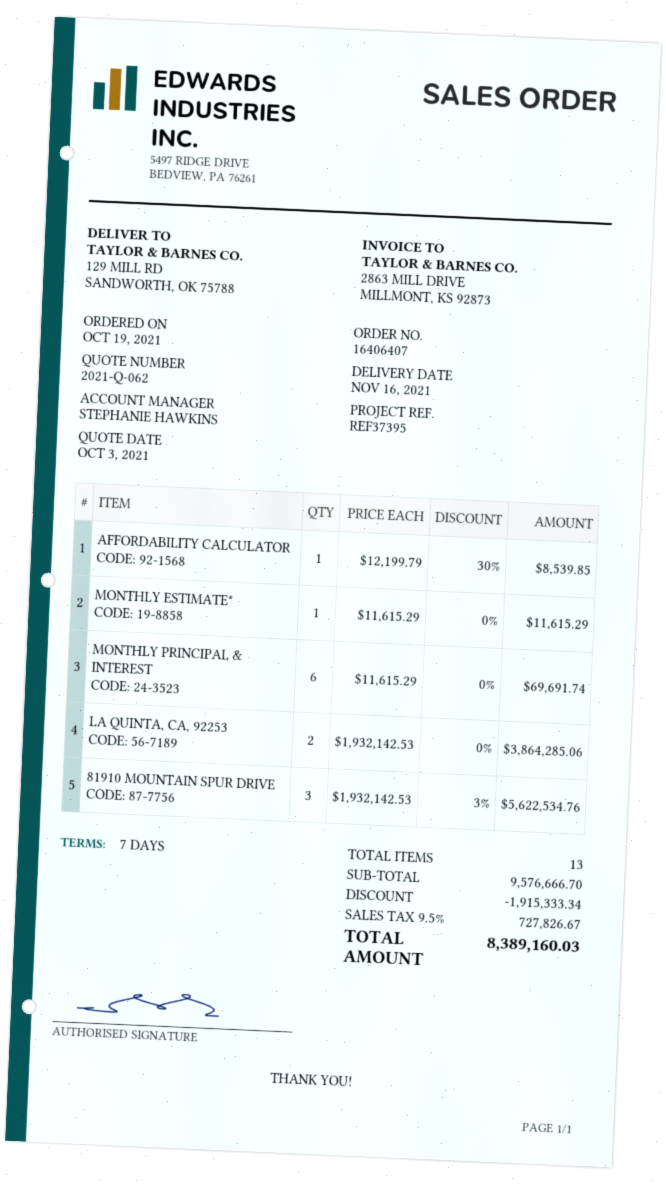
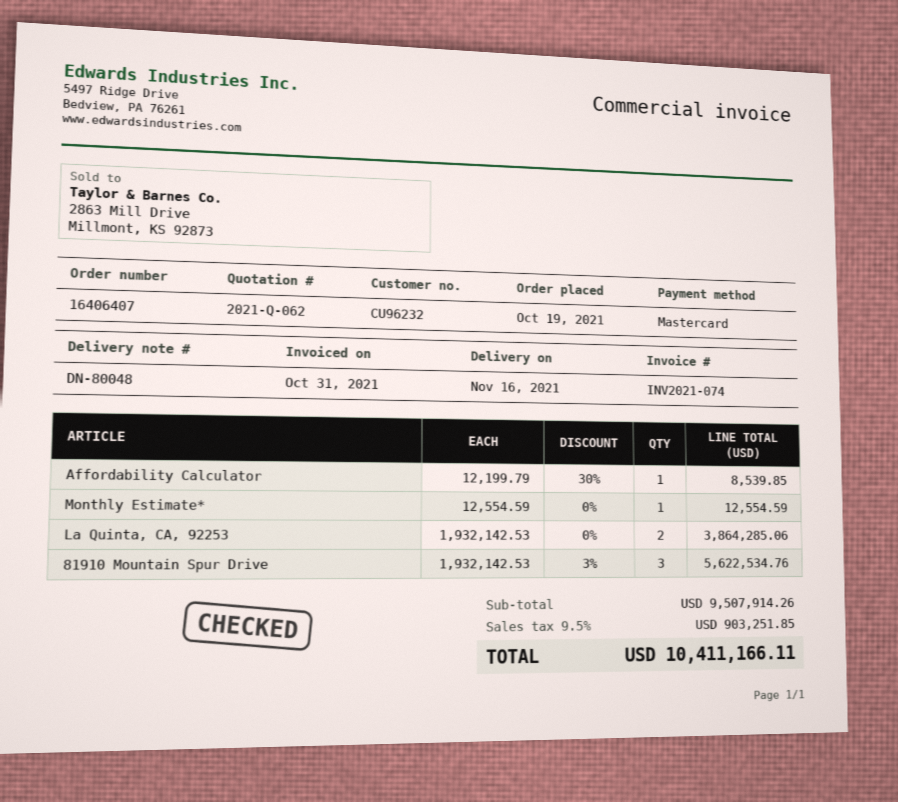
MONTHLY ESTIMATE*: 1 x 11615.29 = 11615.29 -> 1 x 12554.59 = 12554.59
MONTHLY PRINCIPAL & INTEREST: 6 x 11615.29 = 69691.74 -> none
subtotal: 9576666.70 -> 9507914.26
discount: 1915333.34 -> none
tax: 9.5% = 727826.67 -> 9.5% = 903251.85
total: 8389160.03 -> 10411166.11

